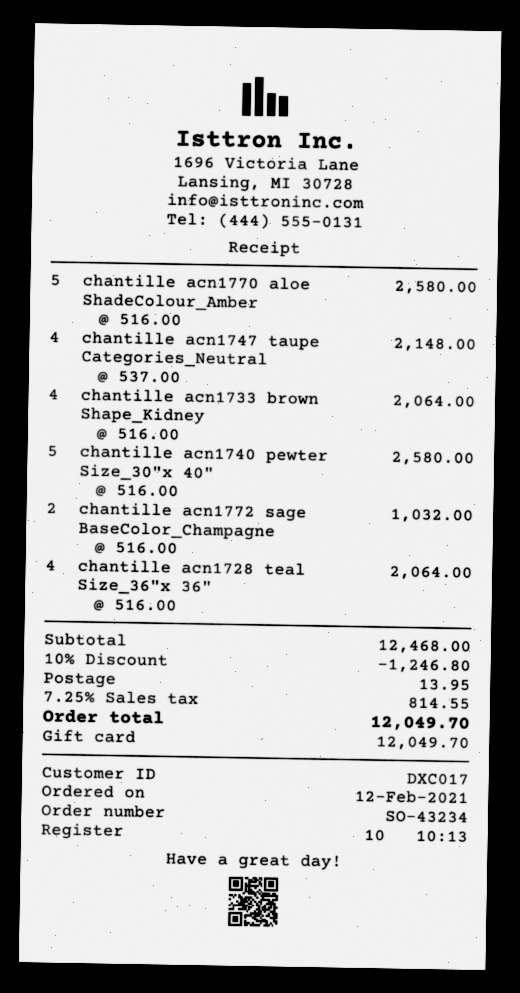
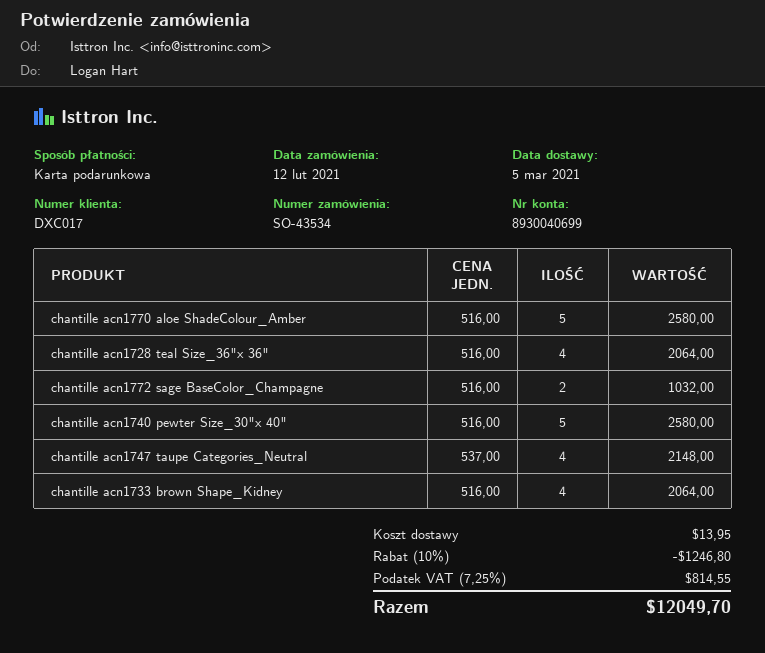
order number: SO-43234 -> SO-43534

